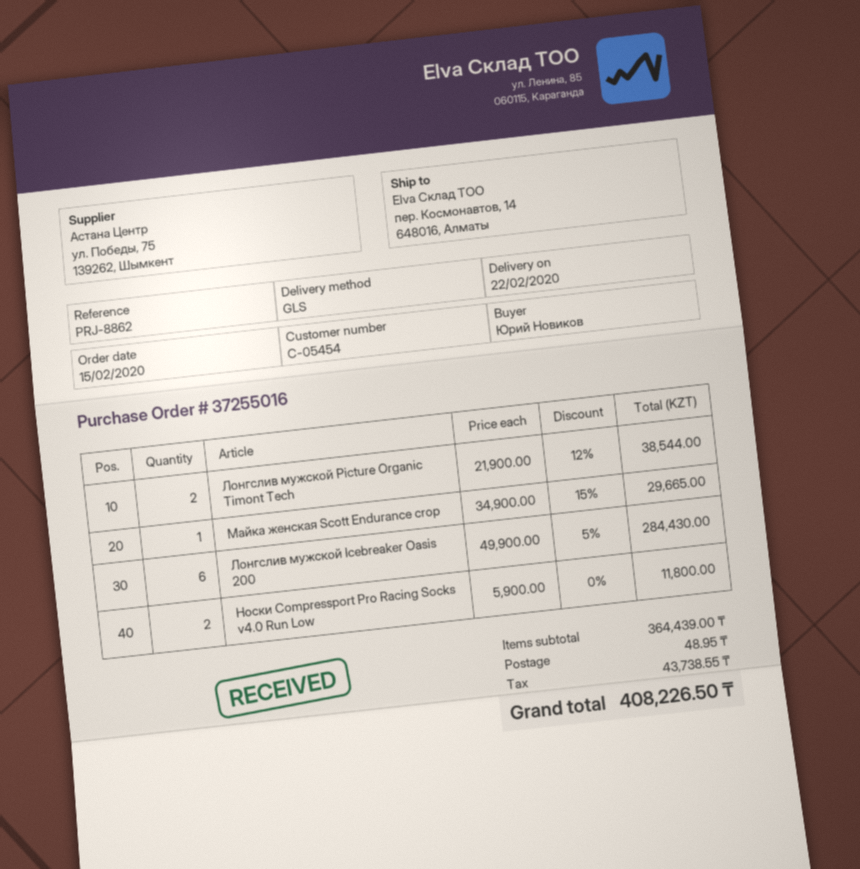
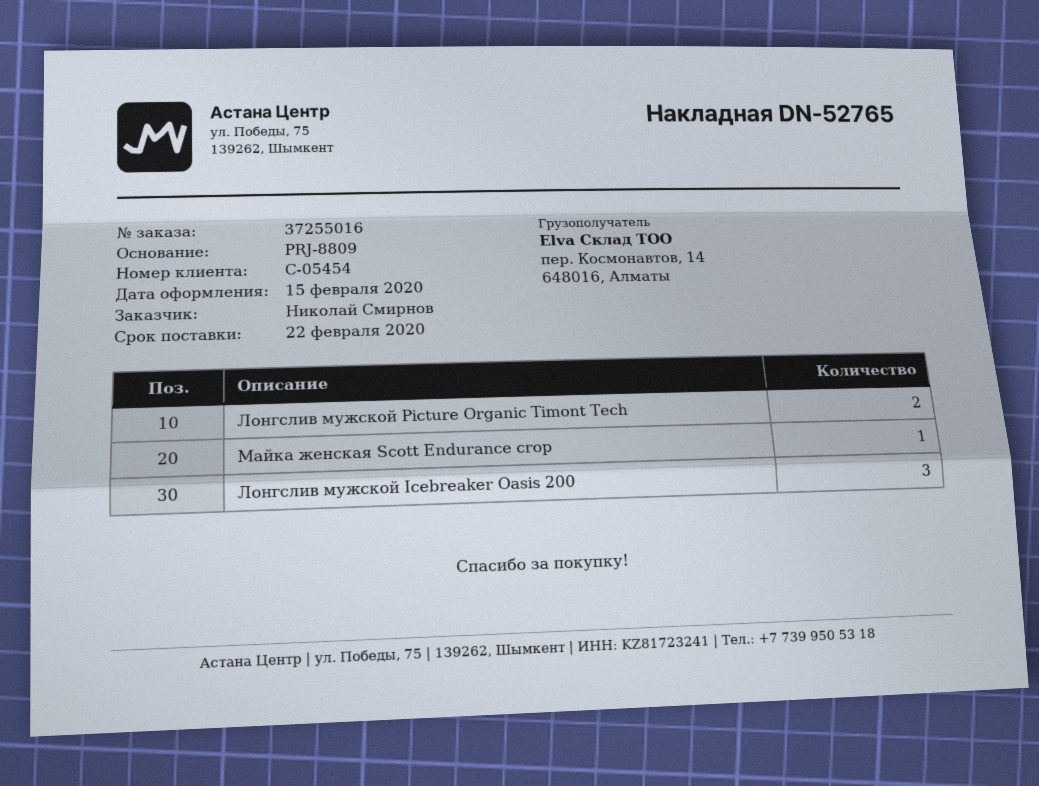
reference: PRJ-8862 -> PRJ-8809
ordered by: Юрий Новиков -> Николай Смирнов
Лонгслив мужской Icebreaker Oasis 200: 6 -> 3
Носки Compressport Pro Racing Socks v4.0 Run Low: 2 -> none

